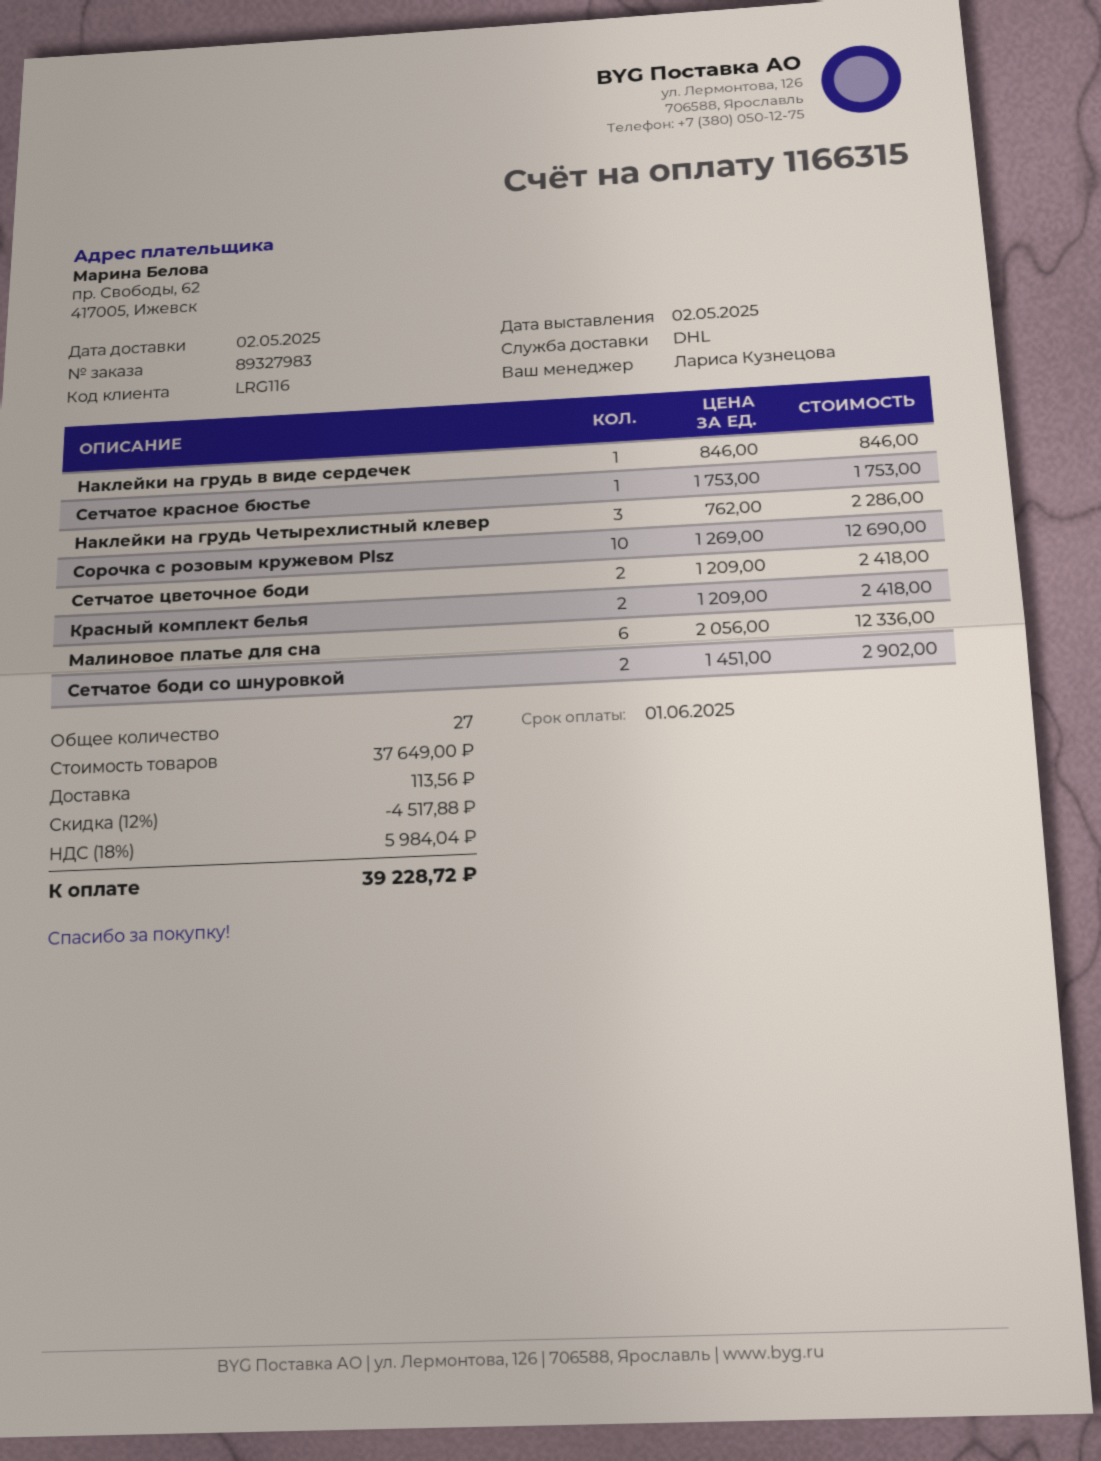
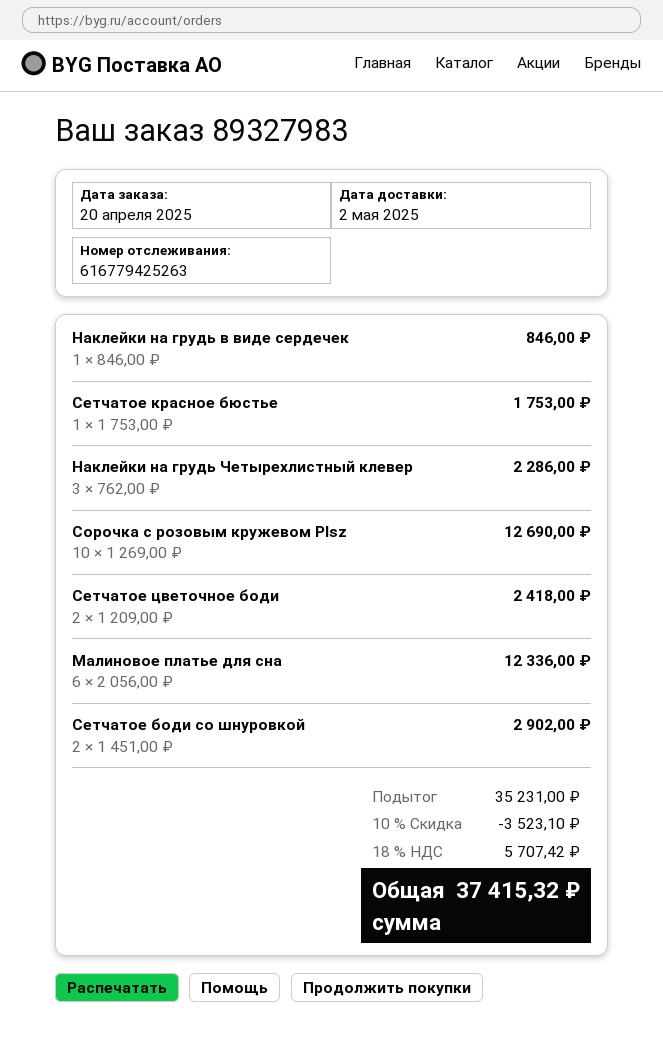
Красный комплект белья: 2 x 1209.00 = 2418.00 -> none
subtotal: 37649.00 -> 35231.00
discount: 12% = 4517.88 -> 10% = 3523.10
shipping: 113.56 -> none
tax: 18% = 5984.04 -> 18% = 5707.42
total: 39228.72 -> 37415.32

